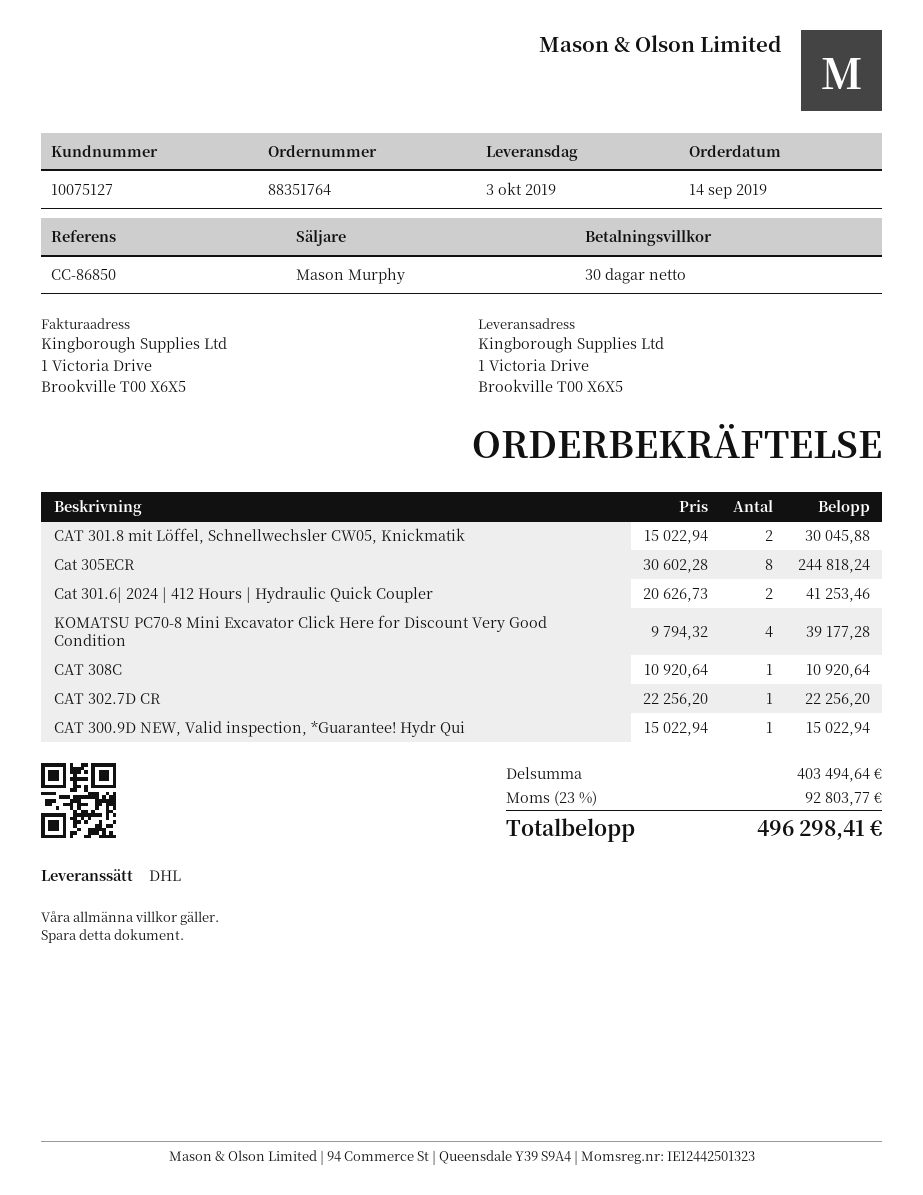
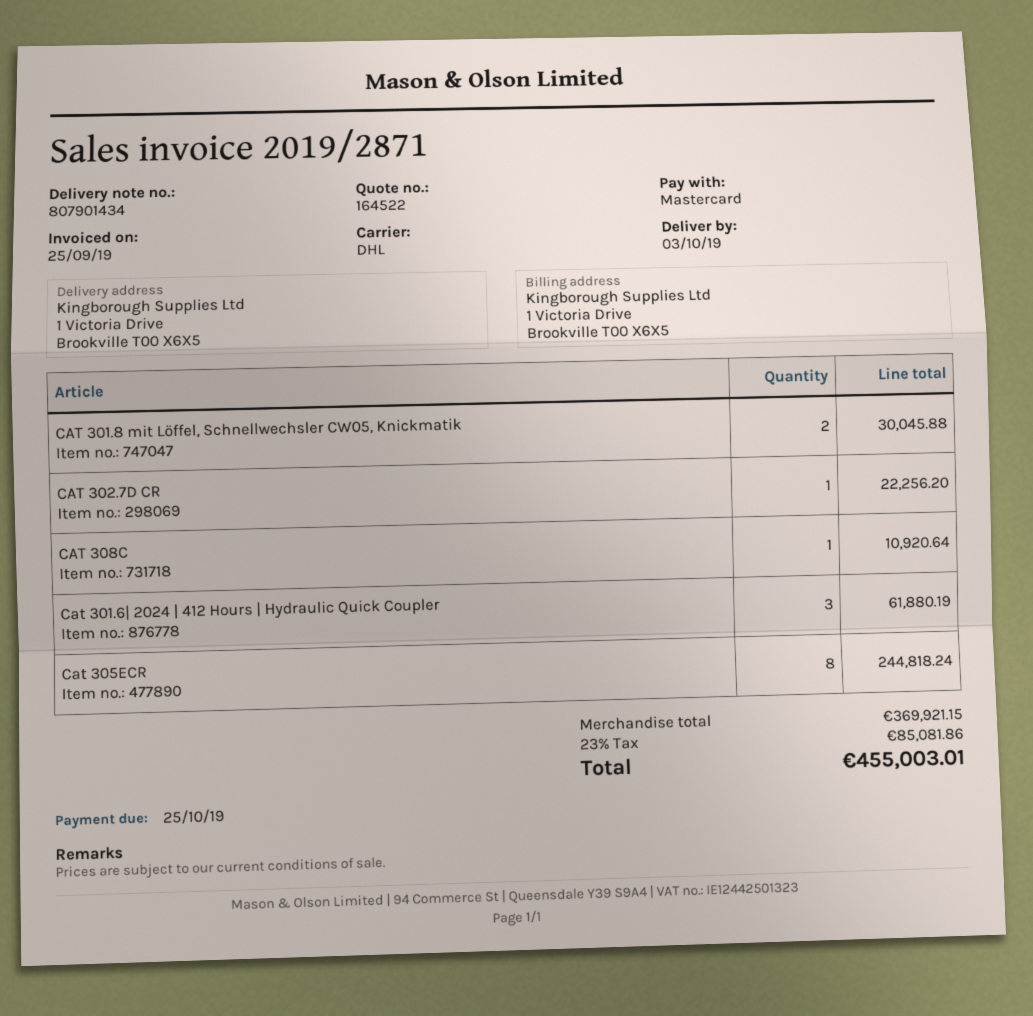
Cat 301.6| 2024 | 412 Hours | Hydraulic Quick Coupler: 2 for 41253.46 -> 3 for 61880.19
KOMATSU PC70-8 Mini Excavator Click Here for Discount Very Good Condition: 4 for 39177.28 -> none
CAT 300.9D NEW, Valid inspection, *Guarantee! Hydr Qui: 1 for 15022.94 -> none
subtotal: 403494.64 -> 369921.15
tax: 23% = 92803.77 -> 23% = 85081.86
total: 496298.41 -> 455003.01

